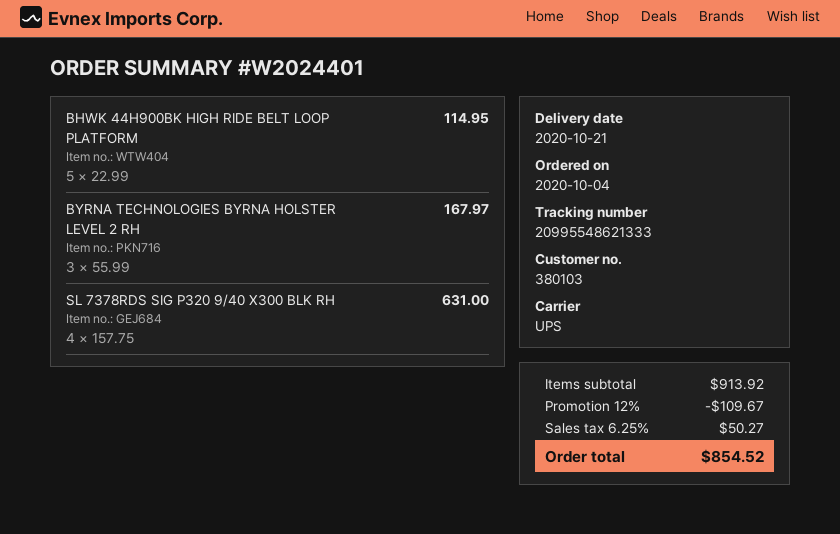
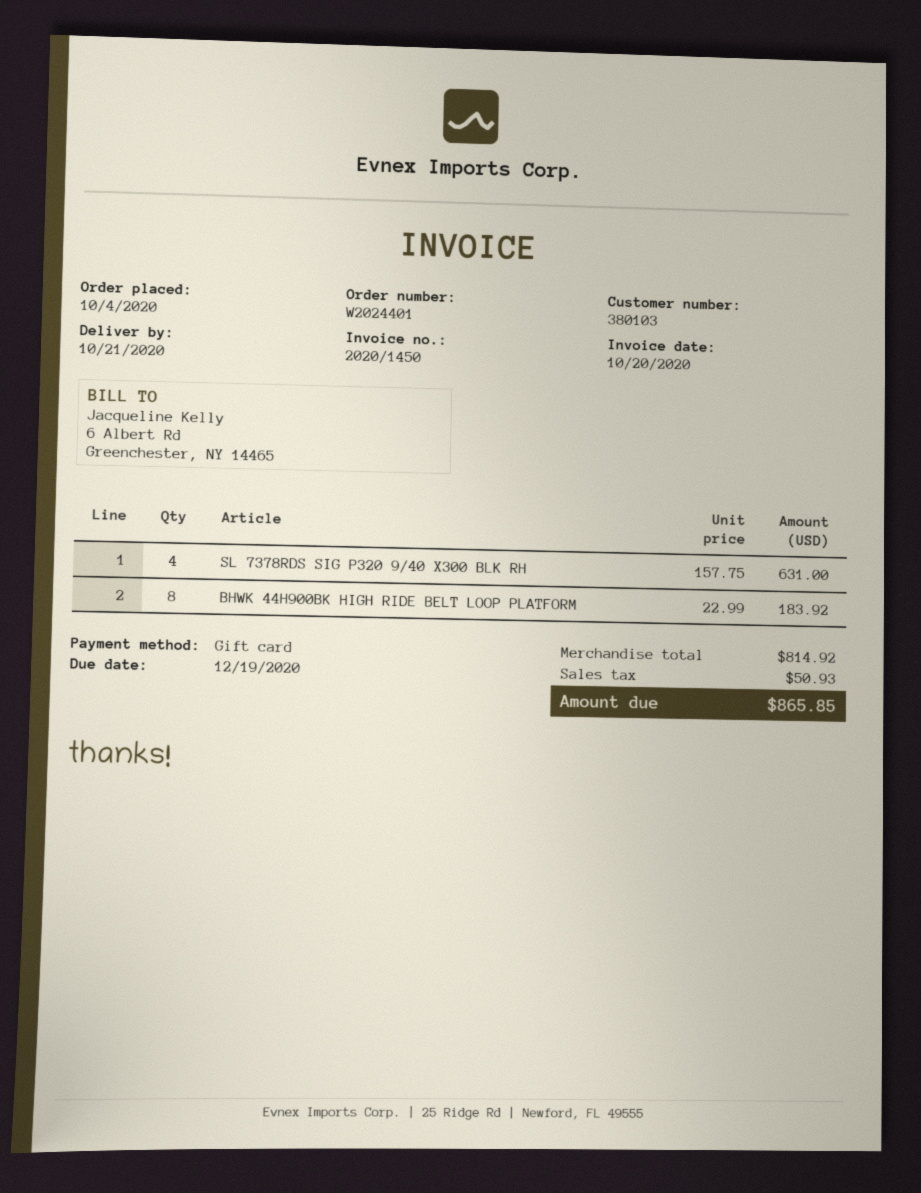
BHWK 44H900BK HIGH RIDE BELT LOOP PLATFORM: 5 x 22.99 = 114.95 -> 8 x 22.99 = 183.92
BYRNA TECHNOLOGIES BYRNA HOLSTER LEVEL 2 RH: 3 x 55.99 = 167.97 -> none
subtotal: 913.92 -> 814.92
discount: 12% = 109.67 -> none
tax: 50.27 -> 50.93
total: 854.52 -> 865.85

